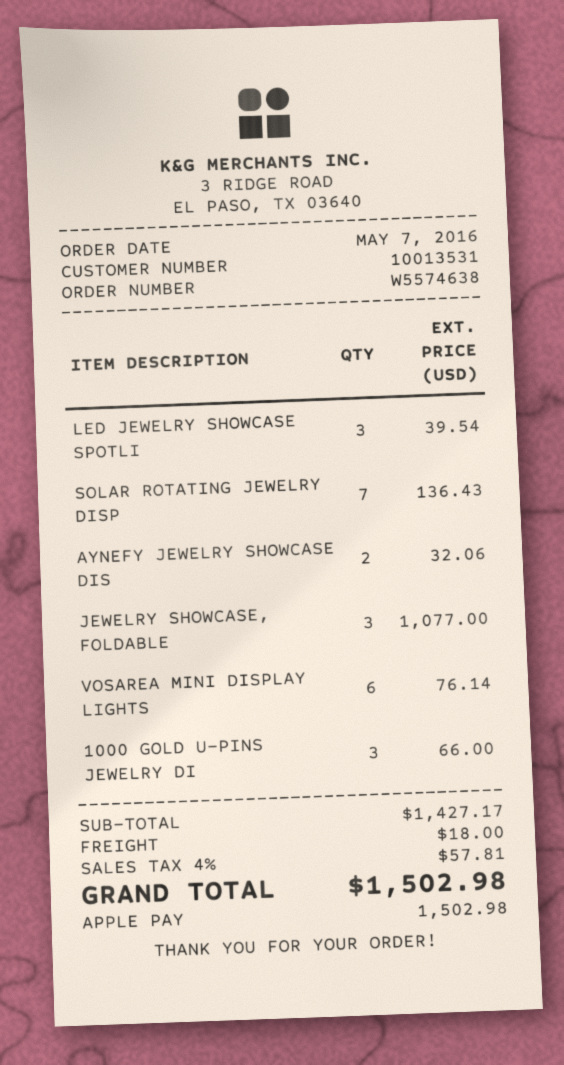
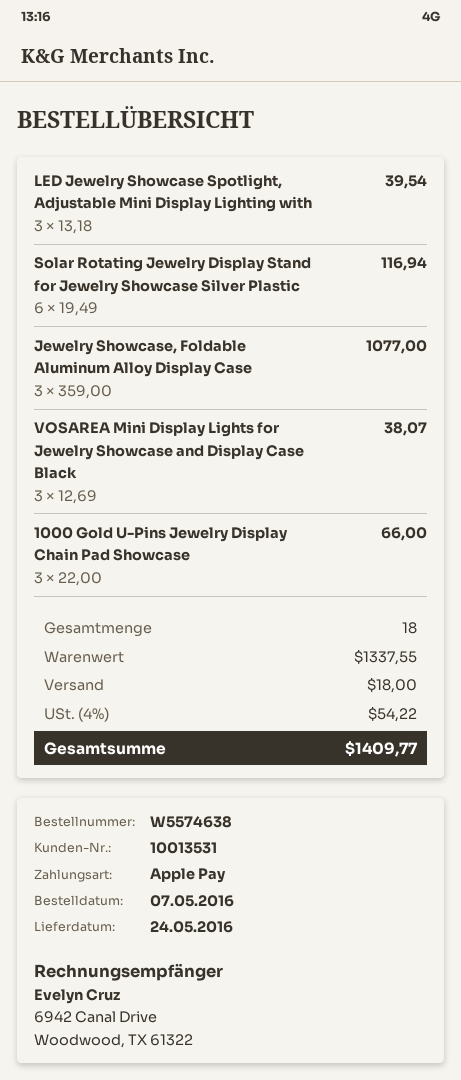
SOLAR ROTATING JEWELRY DISP: 7 for 136.43 -> 6 for 116.94
AYNEFY JEWELRY SHOWCASE DIS: 2 for 32.06 -> none
VOSAREA MINI DISPLAY LIGHTS: 6 for 76.14 -> 3 for 38.07
subtotal: 1427.17 -> 1337.55
tax: 4% = 57.81 -> 4% = 54.22
total: 1502.98 -> 1409.77

